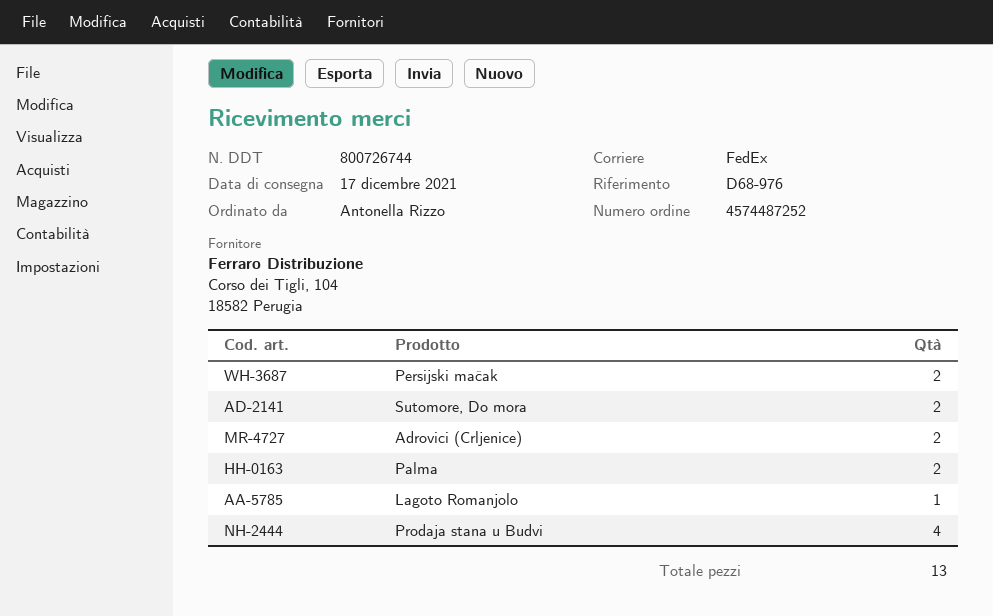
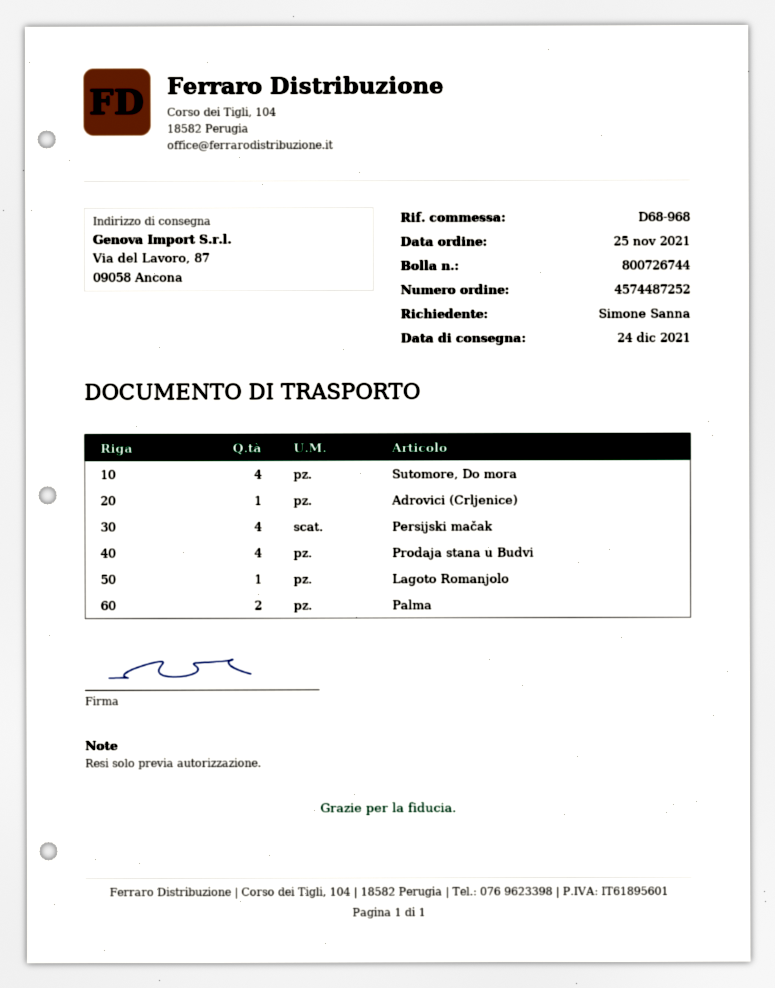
delivery date: 2021-12-17 -> 2021-12-24
reference: D68-976 -> D68-968
ordered by: Antonella Rizzo -> Simone Sanna
Persijski mačak: 2 -> 4
Sutomore, Do mora: 2 -> 4
Adrovici (Crljenice): 2 -> 1

